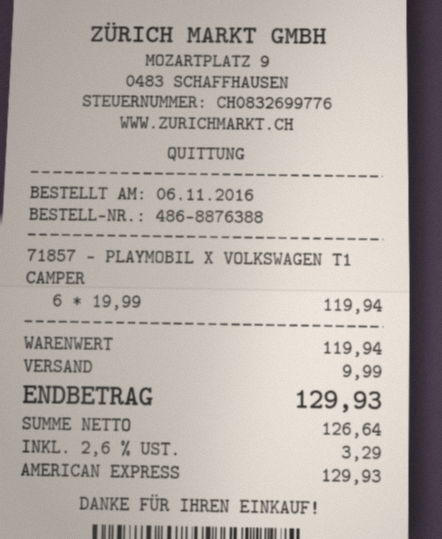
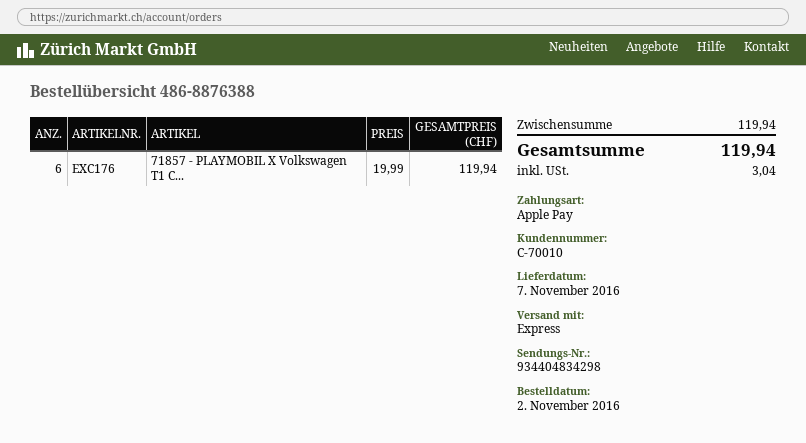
order date: 2016-11-06 -> 2016-11-02
payment method: American Express -> Apple Pay
shipping: 9.99 -> none
tax: 3.29 -> 3.04
total: 129.93 -> 119.94

